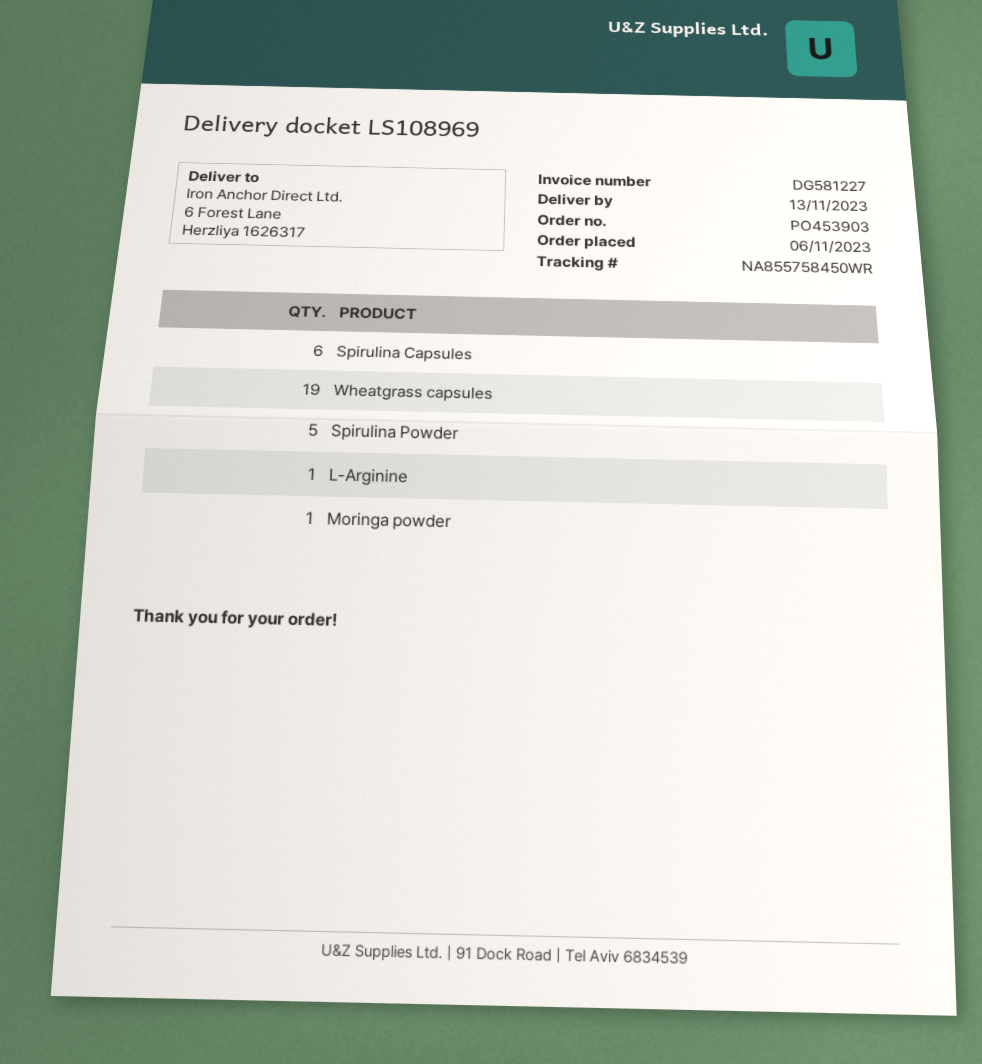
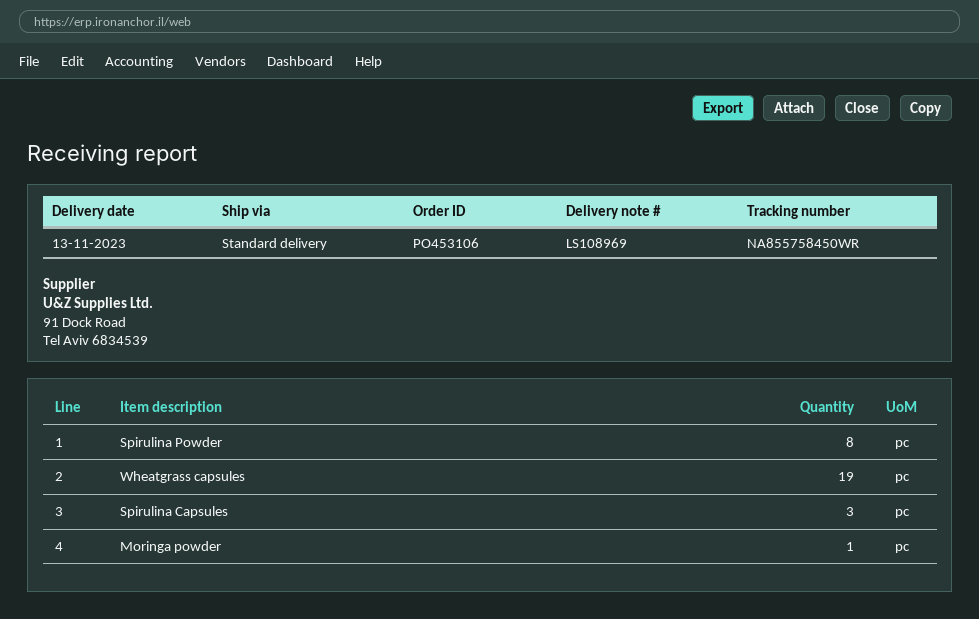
order number: PO453903 -> PO453106
Spirulina Capsules: 6 -> 3
Spirulina Powder: 5 -> 8
L-Arginine: 1 -> none

